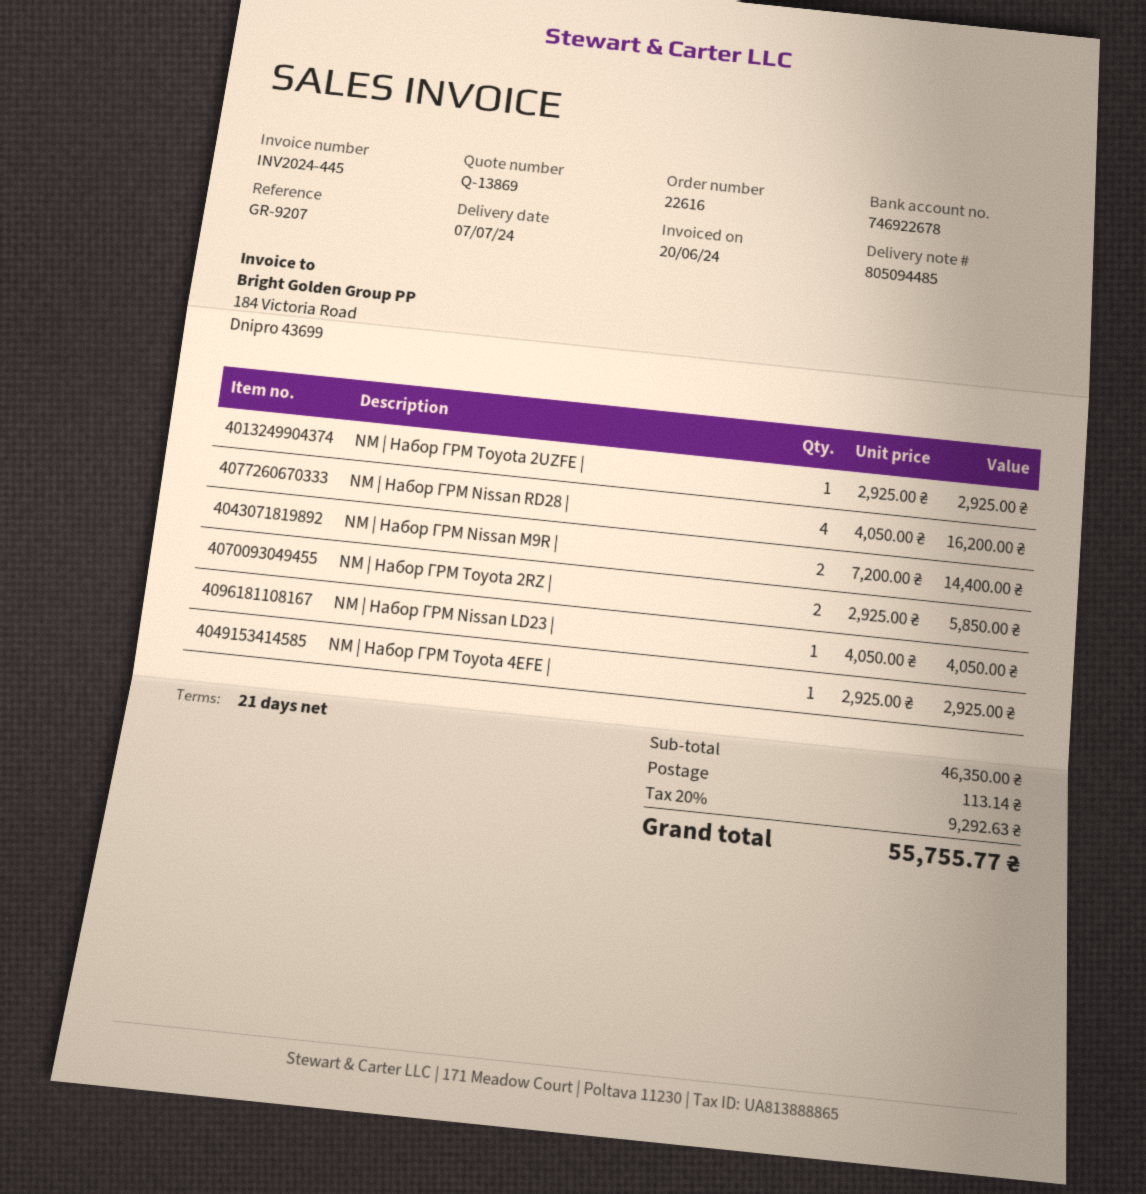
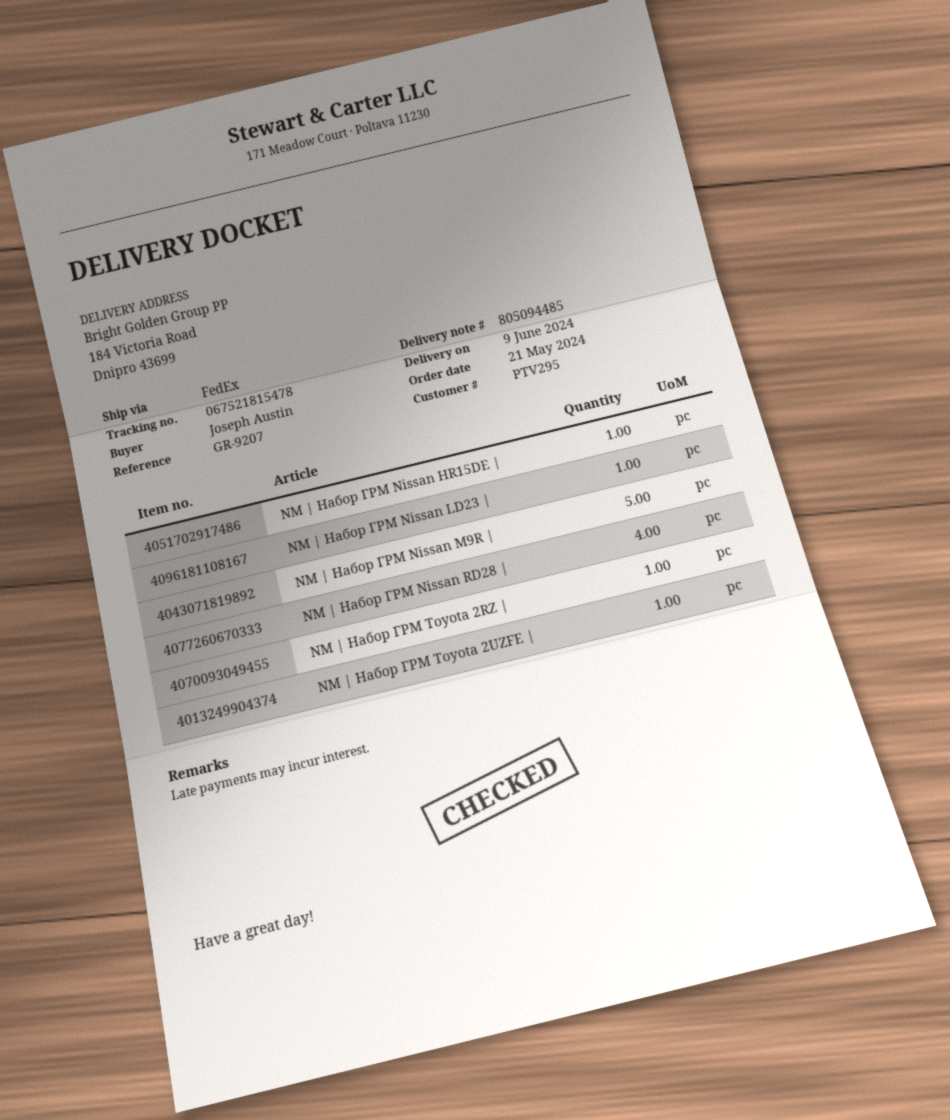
delivery date: 2024-07-07 -> 2024-06-09
NM | Набор ГРМ Nissan M9R |: 2 -> 5
NM | Набор ГРМ Toyota 2RZ |: 2 -> 1
NM | Набор ГРМ Toyota 4EFE |: 1 -> none
NM | Набор ГРМ Nissan HR15DE |: none -> 1

